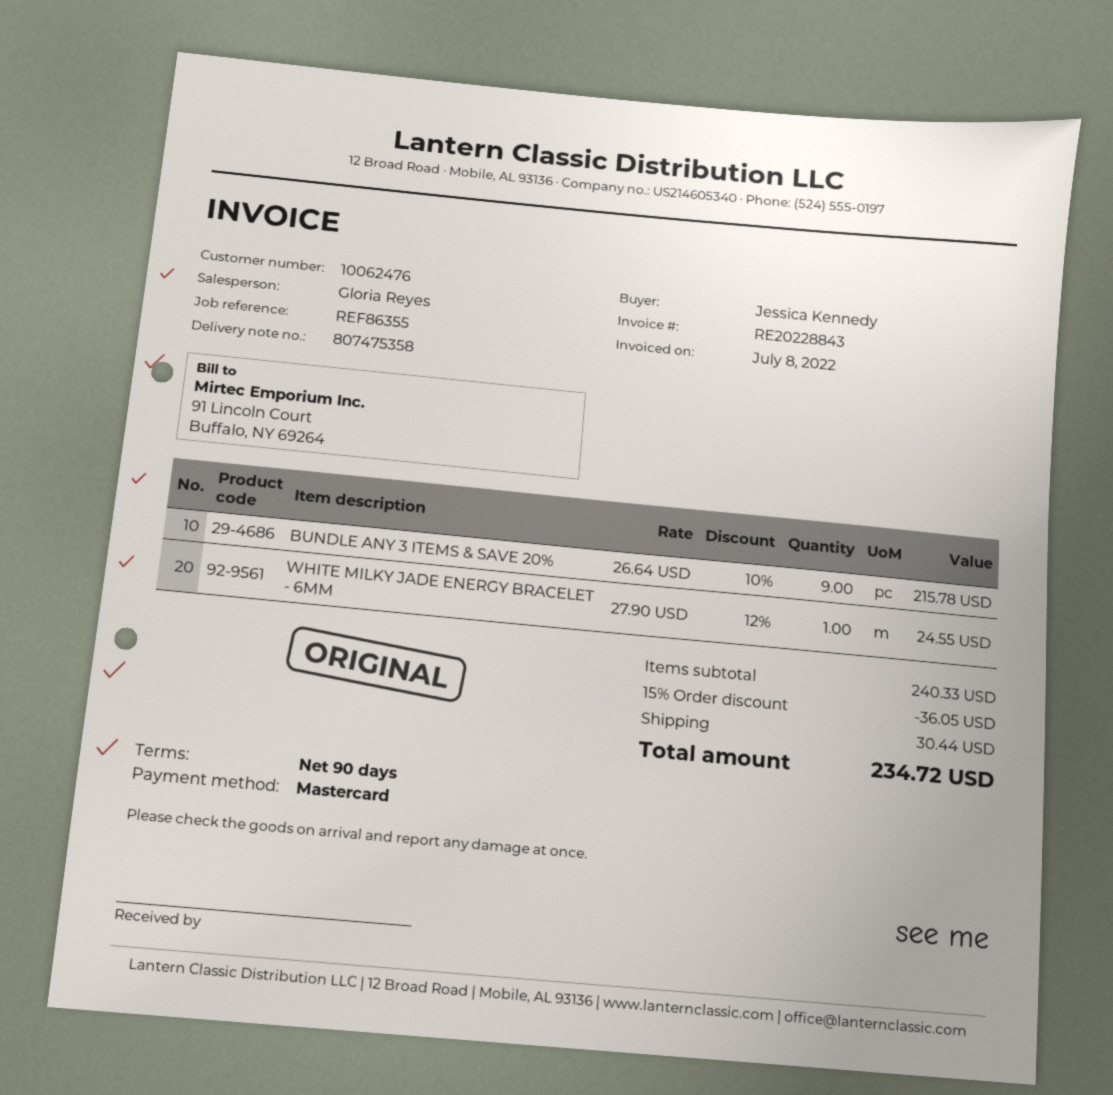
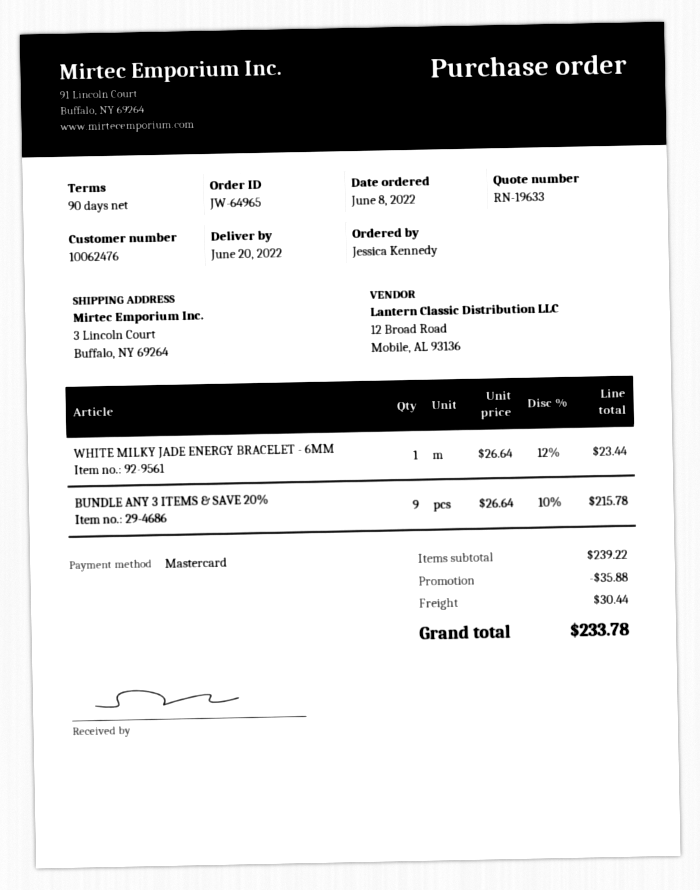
WHITE MILKY JADE ENERGY BRACELET - 6MM: 1 x 27.90 - 12% = 24.55 -> 1 x 26.64 - 12% = 23.44
subtotal: 240.33 -> 239.22
discount: 36.05 -> 35.88
total: 234.72 -> 233.78

